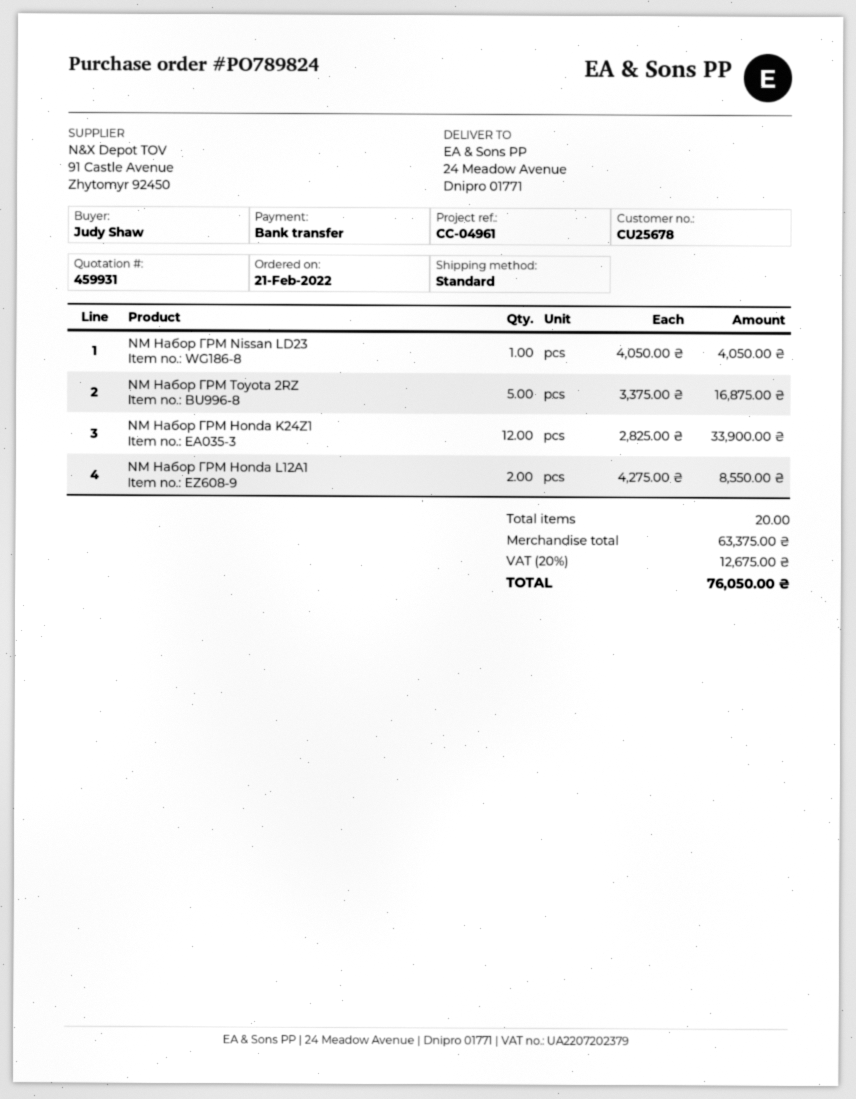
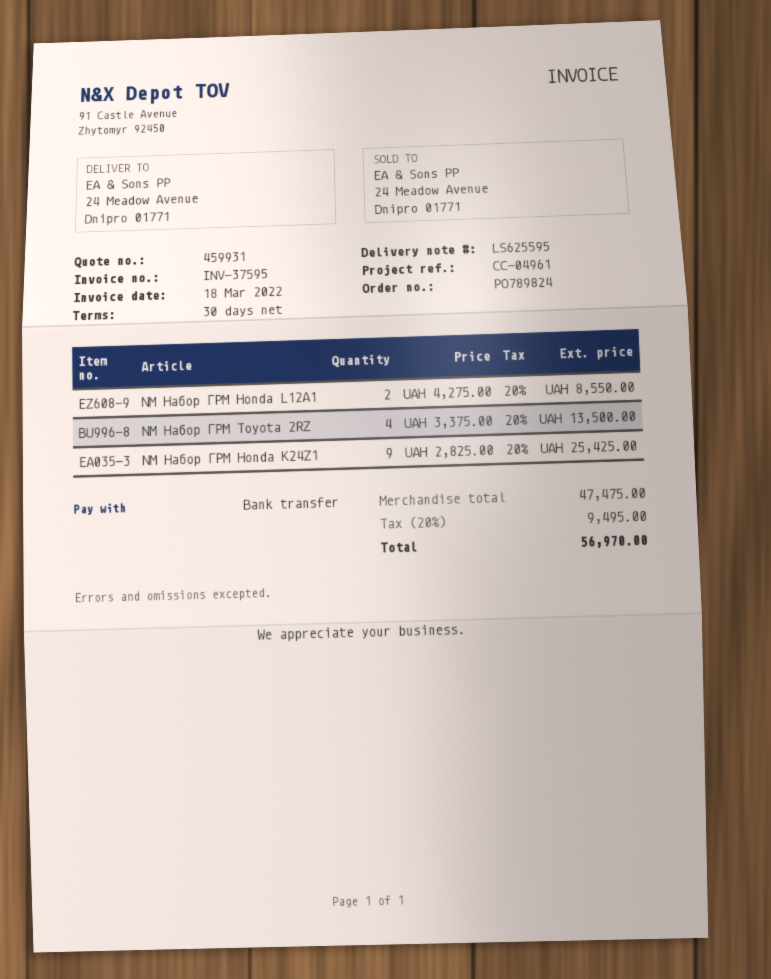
NM Набор ГРМ Nissan LD23: 1 x 4050.00 = 4050.00 -> none
NM Набор ГРМ Toyota 2RZ: 5 x 3375.00 = 16875.00 -> 4 x 3375.00 = 13500.00
NM Набор ГРМ Honda K24Z1: 12 x 2825.00 = 33900.00 -> 9 x 2825.00 = 25425.00
subtotal: 63375.00 -> 47475.00
tax: 20% = 12675.00 -> 20% = 9495.00
total: 76050.00 -> 56970.00

